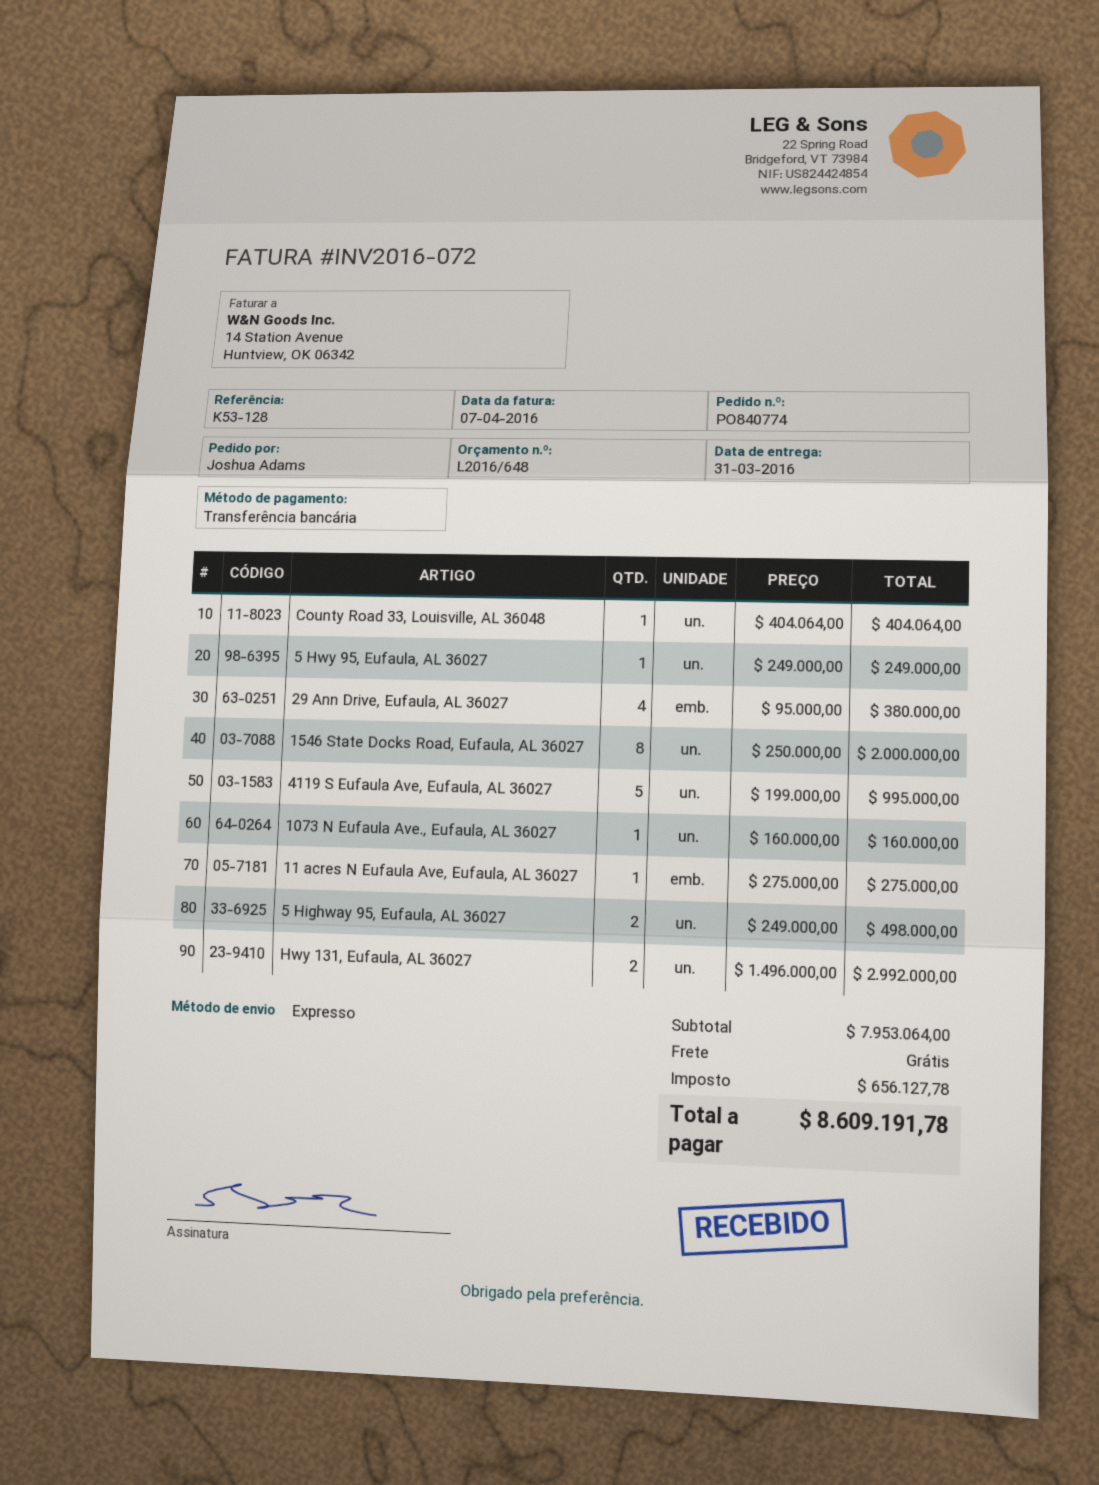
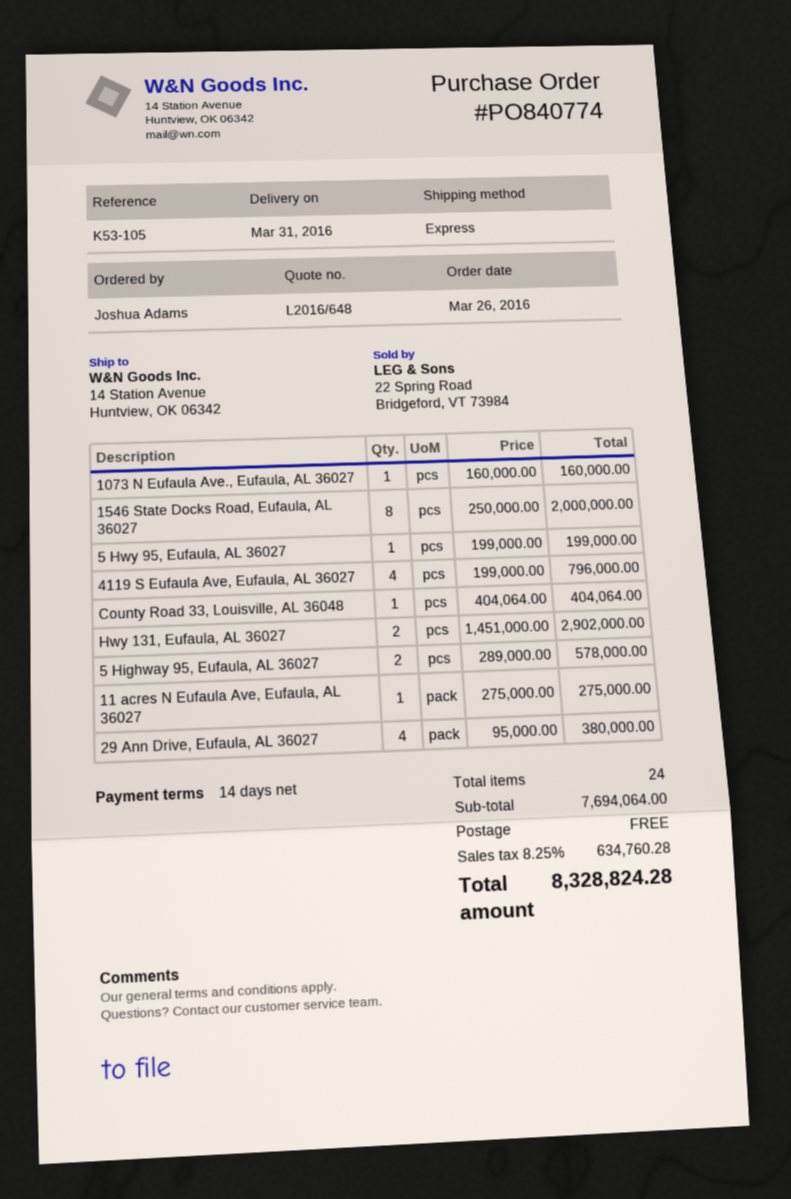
reference: K53-128 -> K53-105
5 Hwy 95, Eufaula, AL 36027: 1 x 249000.00 = 249000.00 -> 1 x 199000.00 = 199000.00
4119 S Eufaula Ave, Eufaula, AL 36027: 5 x 199000.00 = 995000.00 -> 4 x 199000.00 = 796000.00
5 Highway 95, Eufaula, AL 36027: 2 x 249000.00 = 498000.00 -> 2 x 289000.00 = 578000.00
Hwy 131, Eufaula, AL 36027: 2 x 1496000.00 = 2992000.00 -> 2 x 1451000.00 = 2902000.00
subtotal: 7953064.00 -> 7694064.00
tax: 656127.78 -> 634760.28
total: 8609191.78 -> 8328824.28

